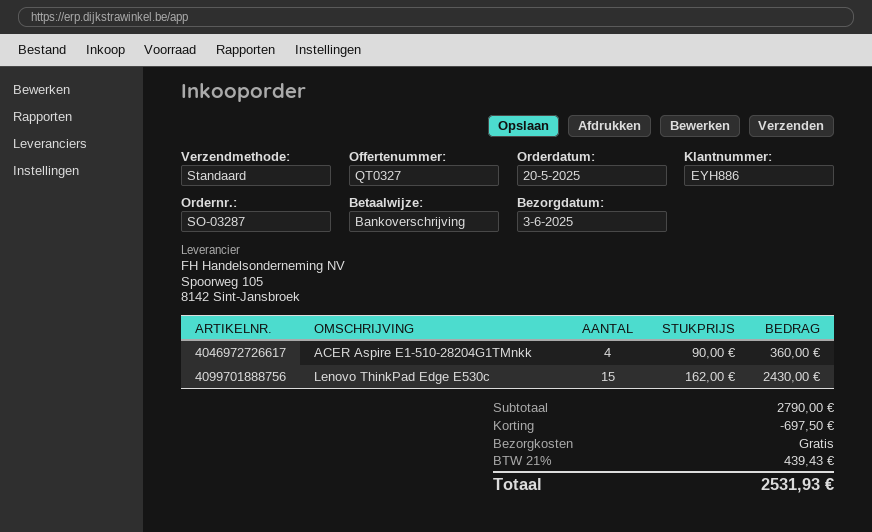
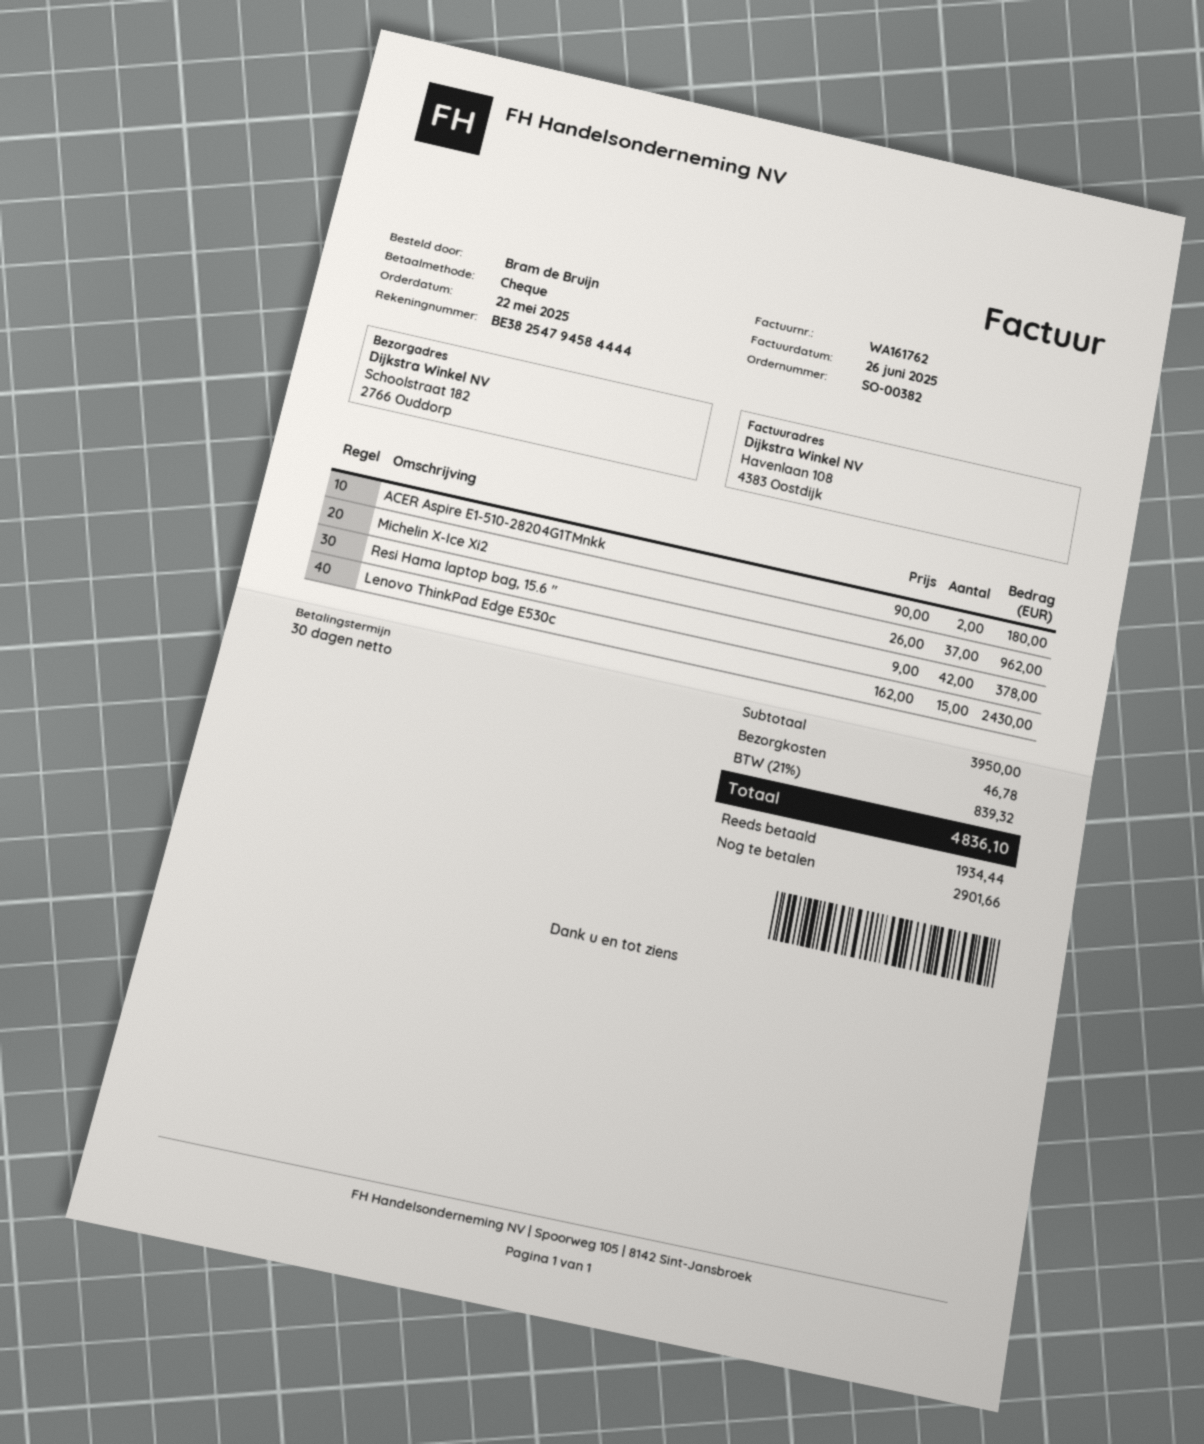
order number: SO-03287 -> SO-00382
order date: 2025-05-20 -> 2025-05-22
payment method: bank transfer -> cheque
ACER Aspire E1-510-28204G1TMnkk: 4 x 90.00 = 360.00 -> 2 x 90.00 = 180.00
Michelin X-Ice Xi2: none -> 37 x 26.00 = 962.00
Resi Hama laptop bag, 15.6 ": none -> 42 x 9.00 = 378.00
subtotal: 2790.00 -> 3950.00
discount: 697.50 -> none
shipping: 0.00 -> 46.78
tax: 21% = 439.43 -> 21% = 839.32
total: 2531.93 -> 4836.10

